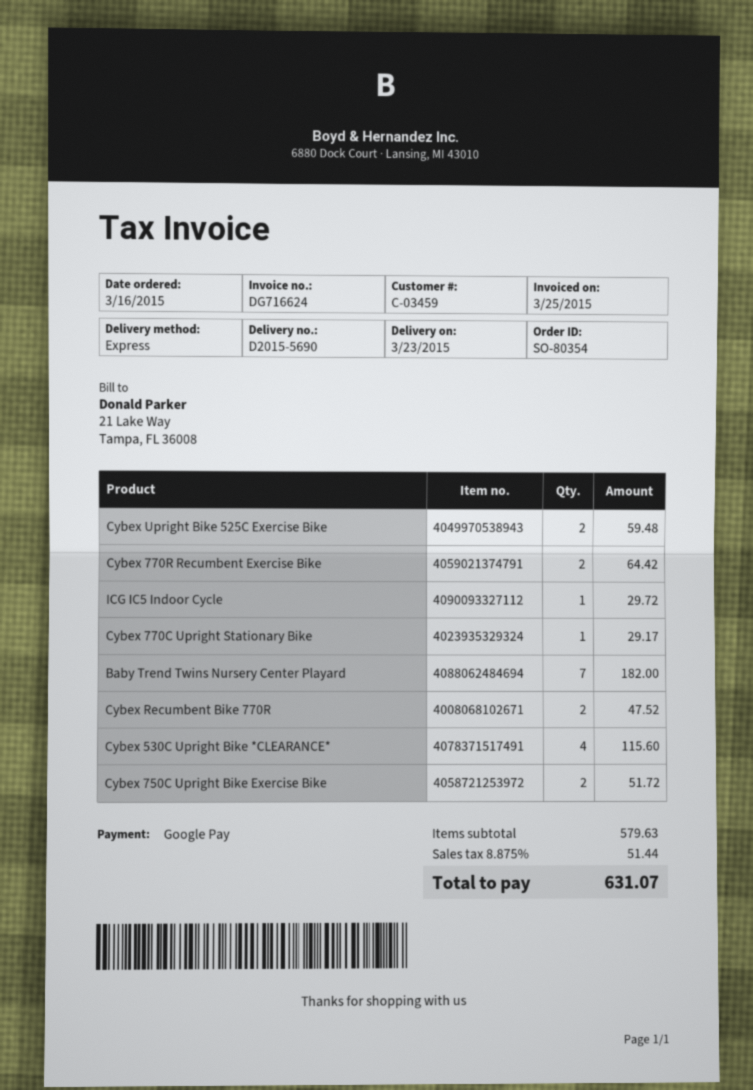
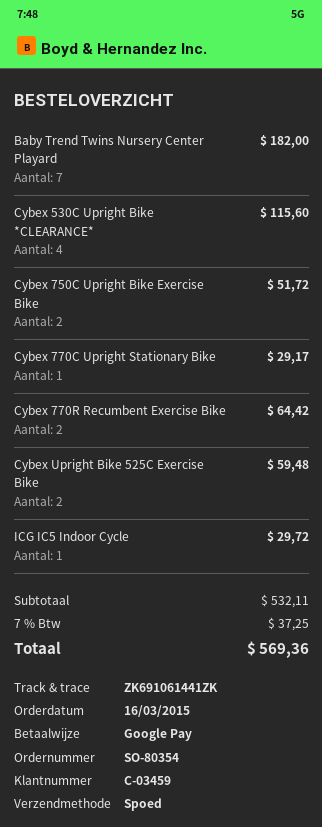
Cybex Recumbent Bike 770R: 2 for 47.52 -> none
subtotal: 579.63 -> 532.11
tax: 8.875% = 51.44 -> 7% = 37.25
total: 631.07 -> 569.36

